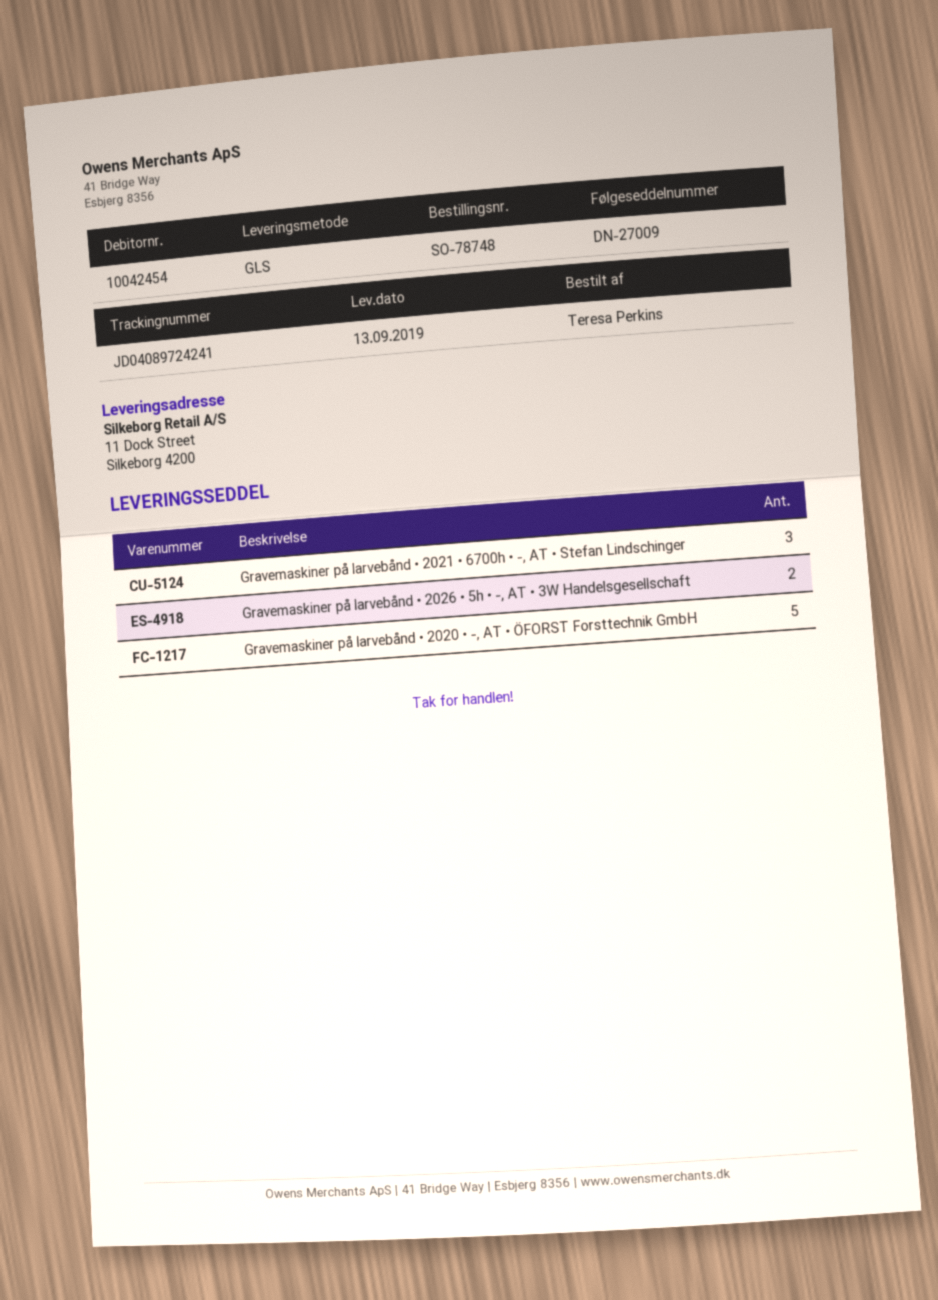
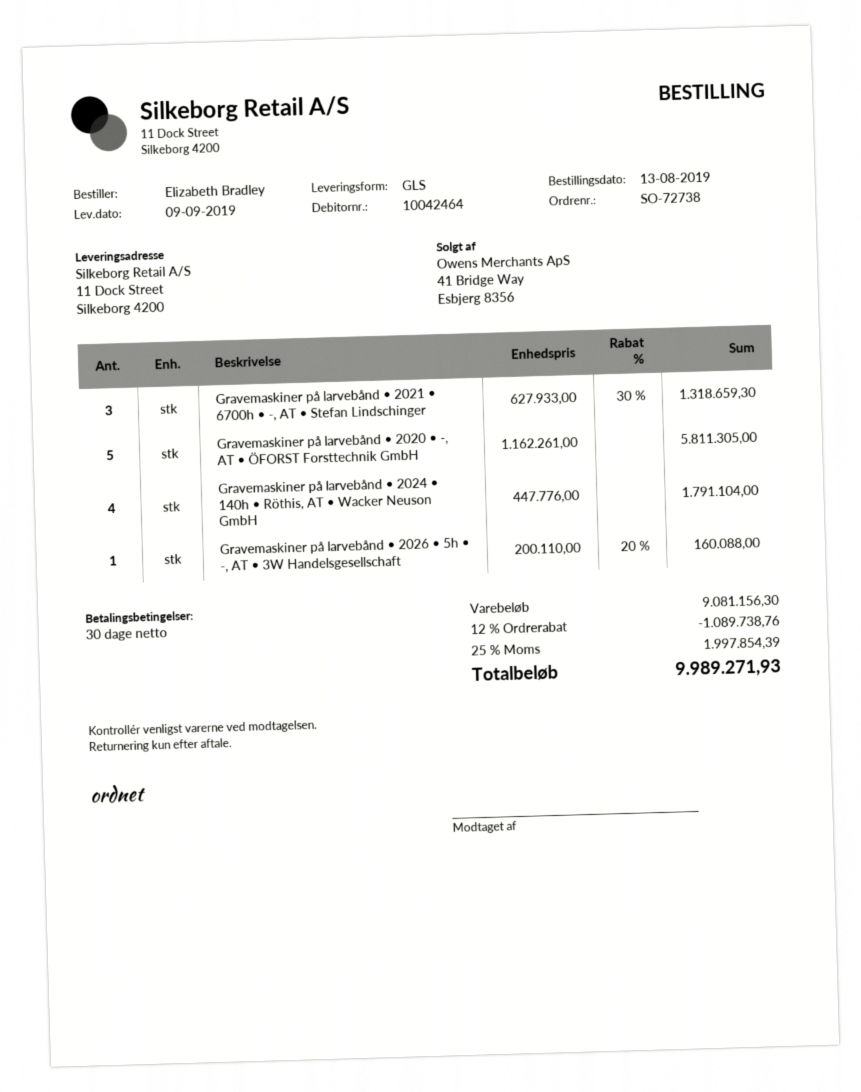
order number: SO-78748 -> SO-72738
delivery date: 2019-09-13 -> 2019-09-09
customer number: 10042454 -> 10042464
ordered by: Teresa Perkins -> Elizabeth Bradley
Gravemaskiner på larvebånd • 2026 • 5h • -, AT • 3W Handelsgesellschaft: 2 -> 1
Gravemaskiner på larvebånd • 2024 • 140h • Röthis, AT • Wacker Neuson GmbH: none -> 4

